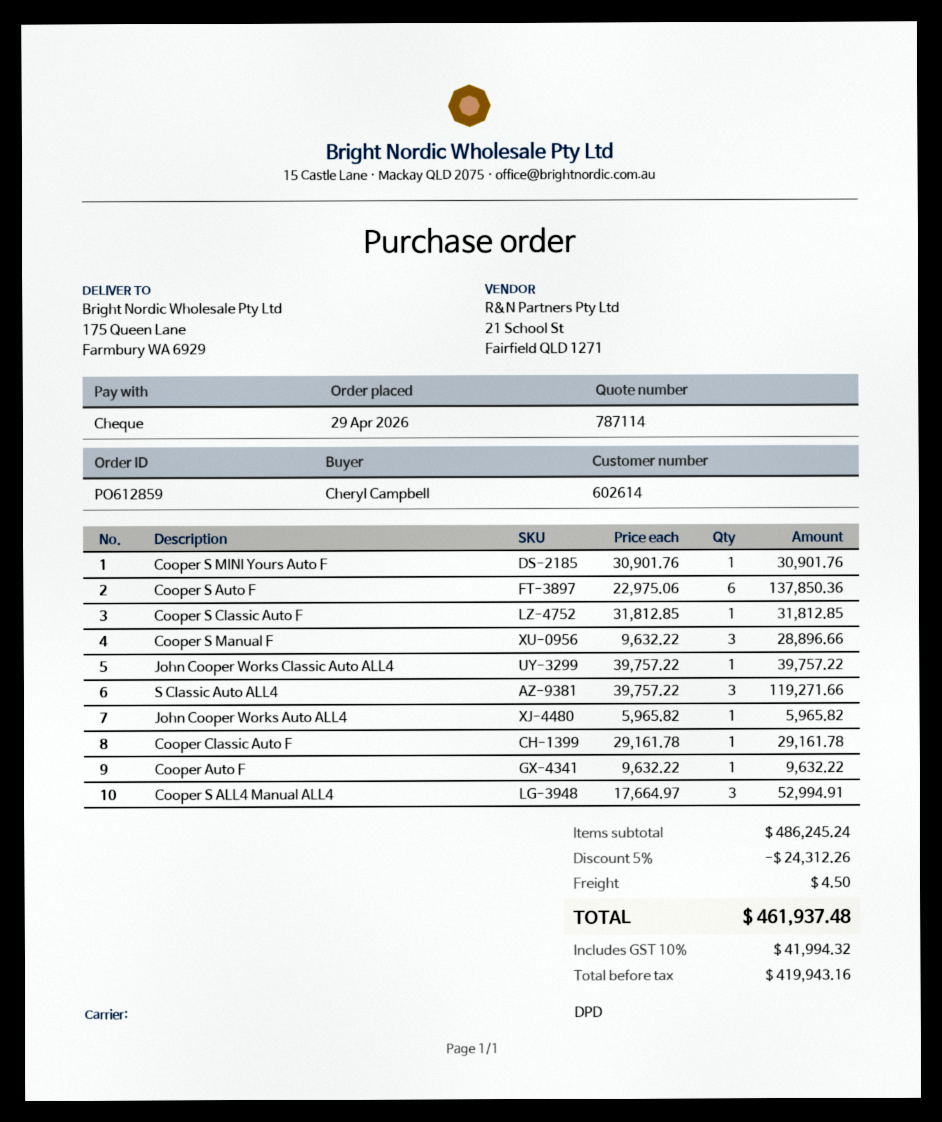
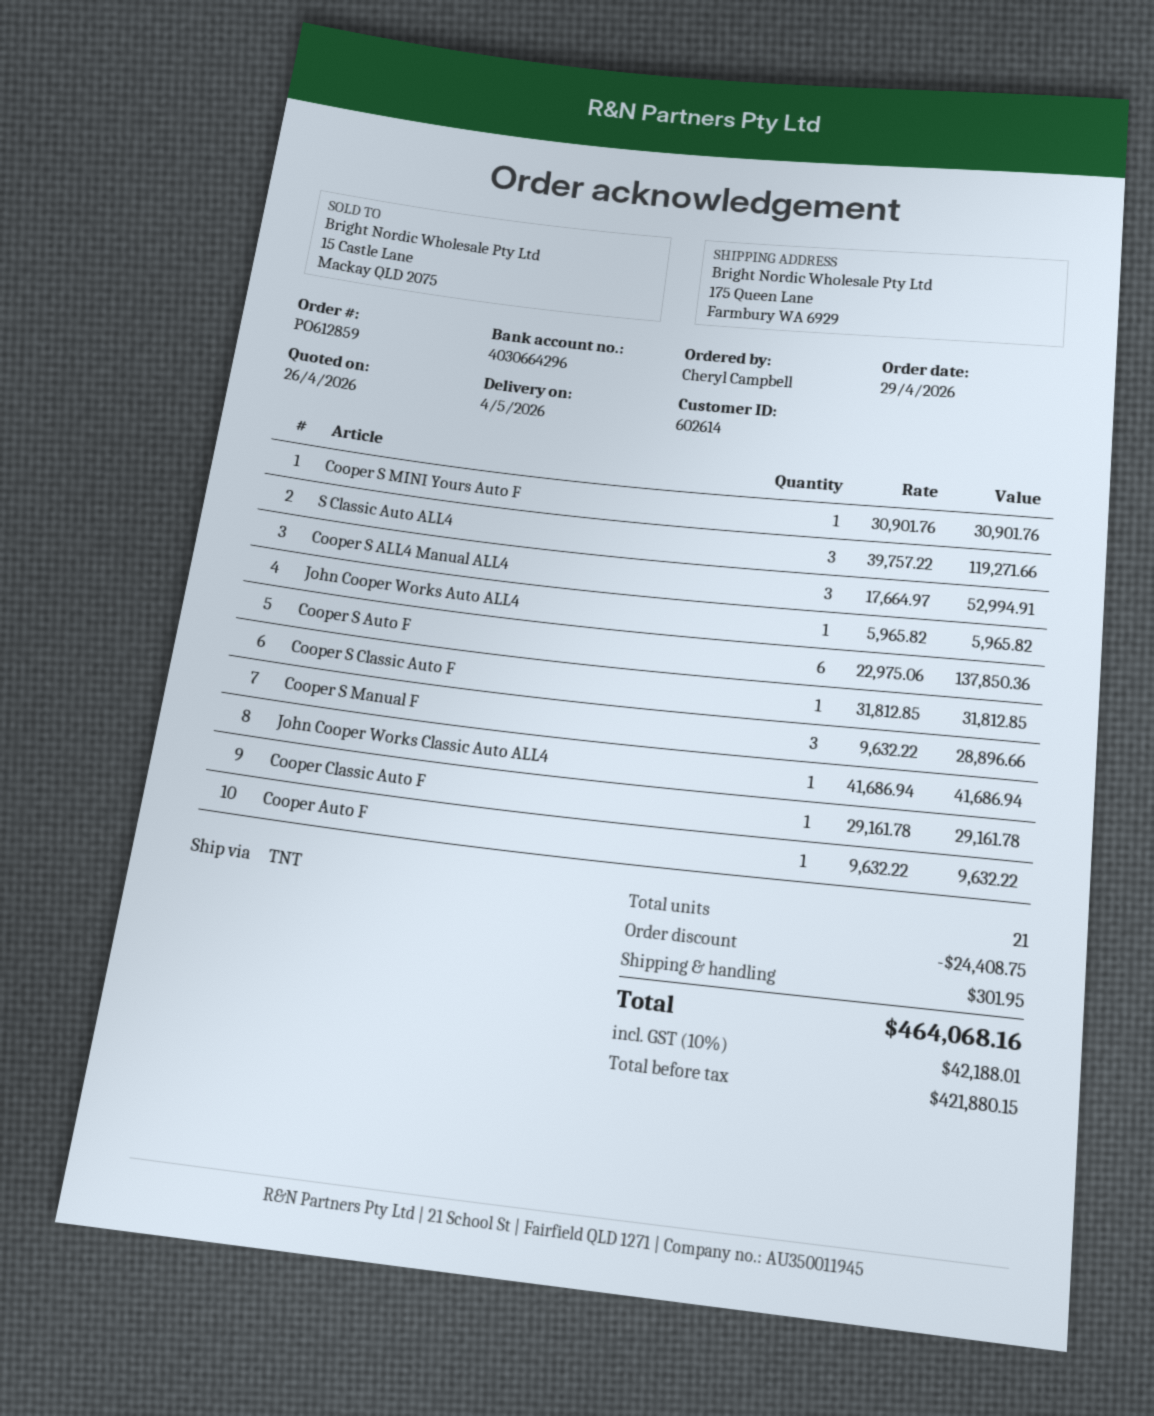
shipping method: DPD -> TNT
John Cooper Works Classic Auto ALL4: 1 x 39757.22 = 39757.22 -> 1 x 41686.94 = 41686.94
discount: 24312.26 -> 24408.75
shipping: 4.50 -> 301.95
net: 419943.16 -> 421880.15
tax: 10% = 41994.32 -> 10% = 42188.01
total: 461937.48 -> 464068.16

